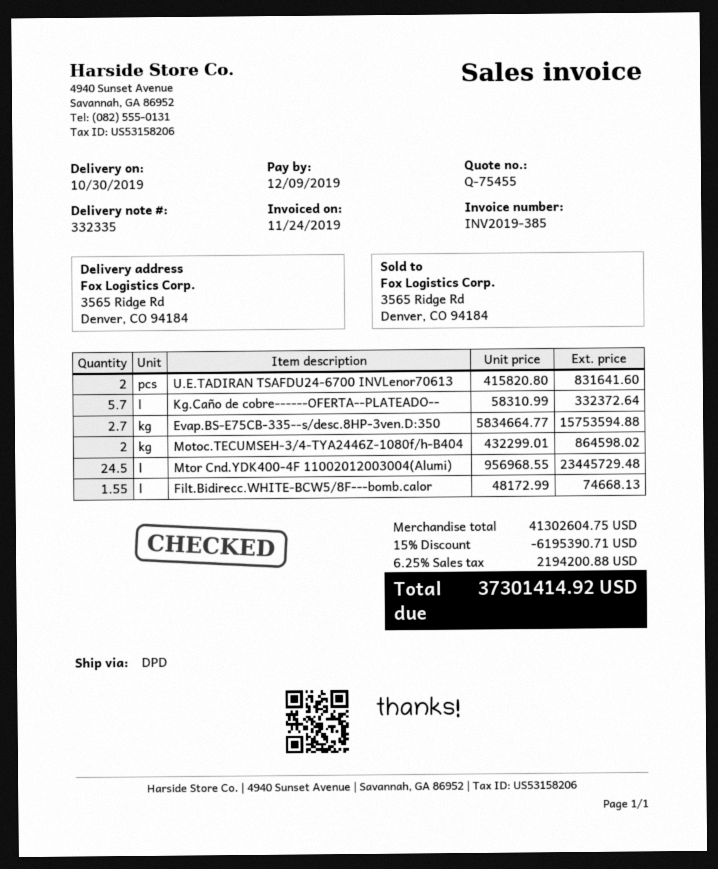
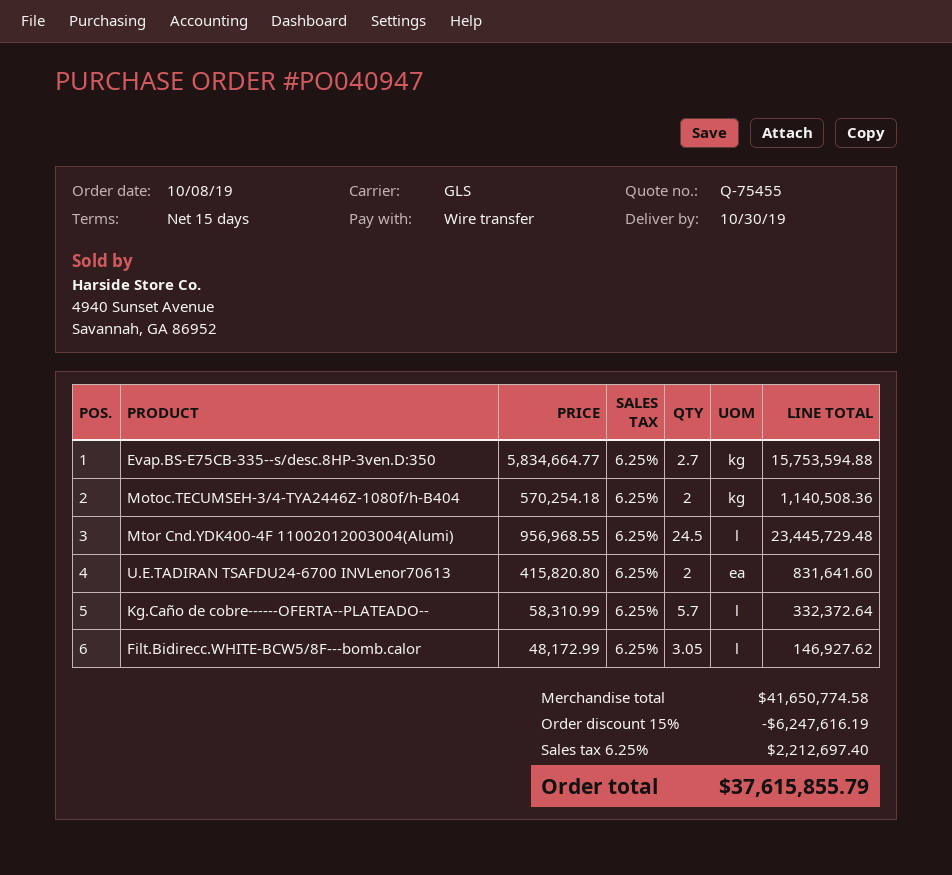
shipping method: DPD -> GLS
Motoc.TECUMSEH-3/4-TYA2446Z-1080f/h-B404: 2 x 432299.01 = 864598.02 -> 2 x 570254.18 = 1140508.36
Filt.Bidirecc.WHITE-BCW5/8F---bomb.calor: 1.55 x 48172.99 = 74668.13 -> 3.05 x 48172.99 = 146927.62
subtotal: 41302604.75 -> 41650774.58
discount: 15% = 6195390.71 -> 15% = 6247616.19
tax: 6.25% = 2194200.88 -> 6.25% = 2212697.40
total: 37301414.92 -> 37615855.79

